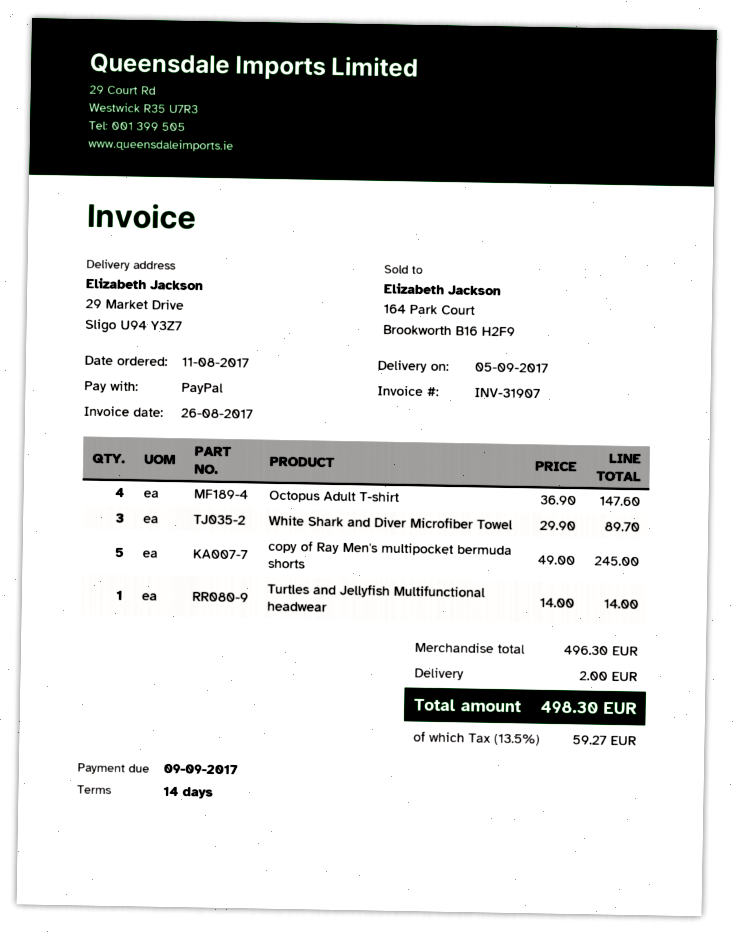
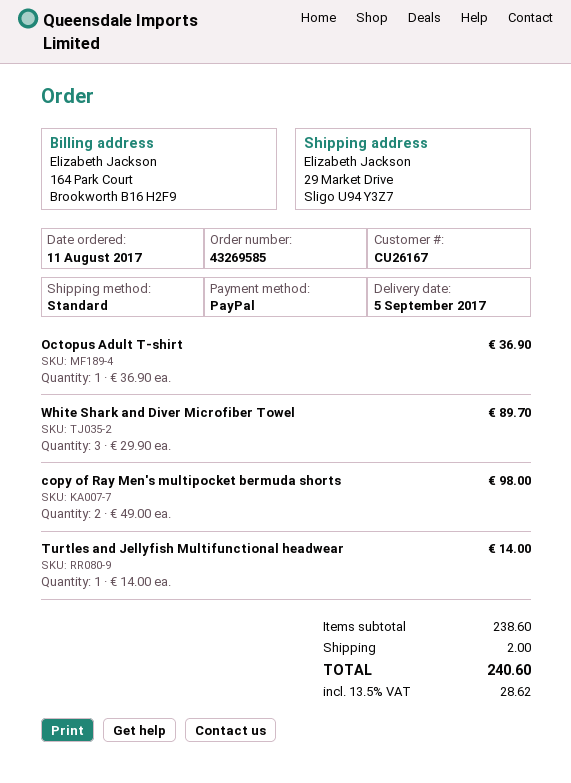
Octopus Adult T-shirt: 4 x 36.90 = 147.60 -> 1 x 36.90 = 36.90
copy of Ray Men's multipocket bermuda shorts: 5 x 49.00 = 245.00 -> 2 x 49.00 = 98.00
subtotal: 496.30 -> 238.60
tax: 13.5% = 59.27 -> 13.5% = 28.62
total: 498.30 -> 240.60

